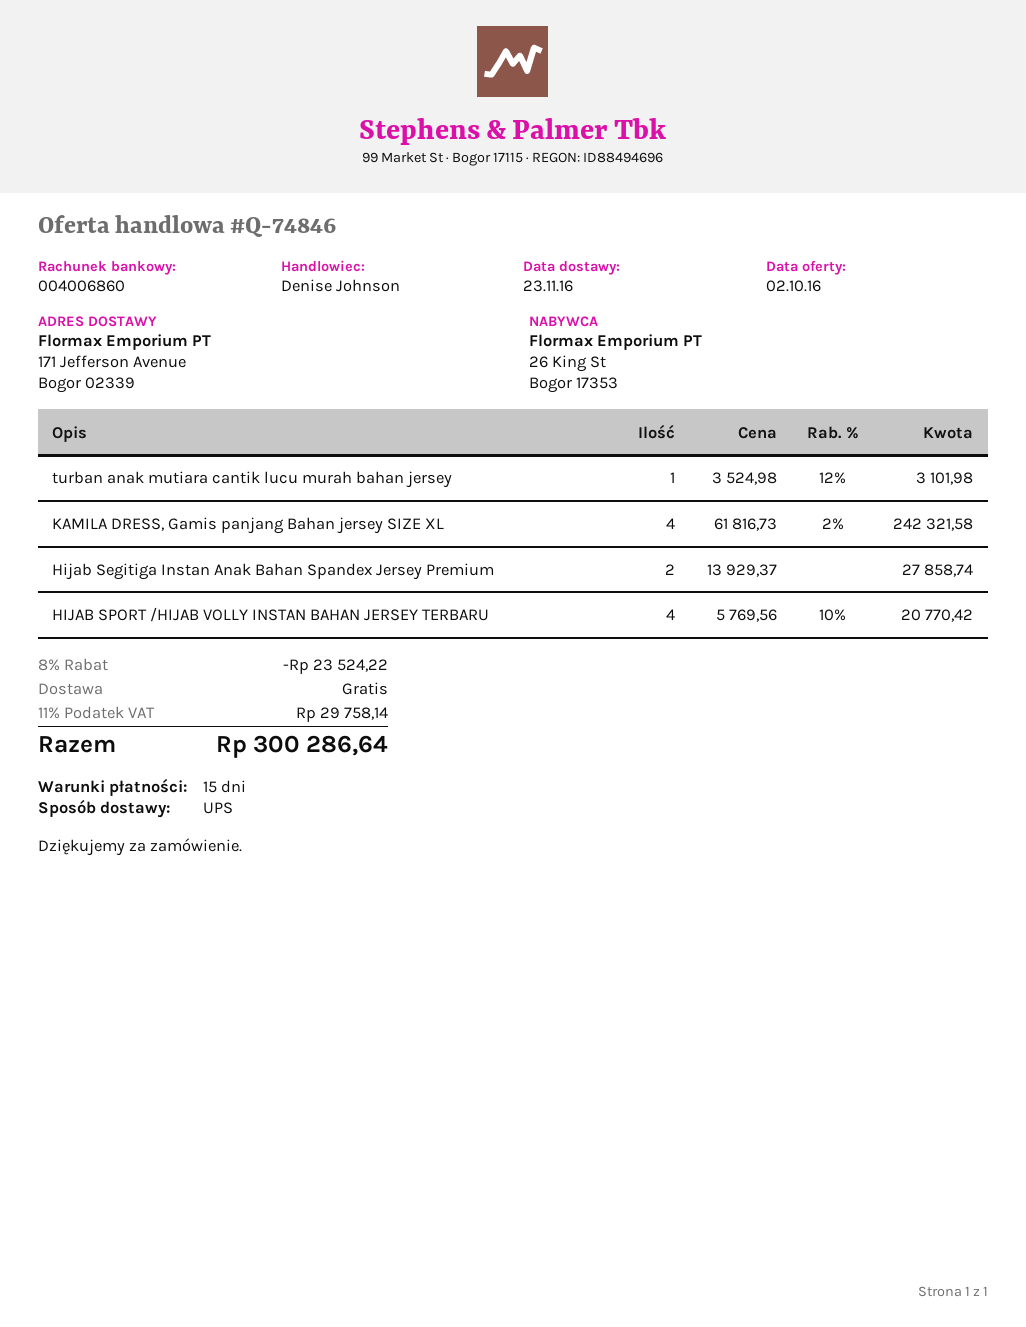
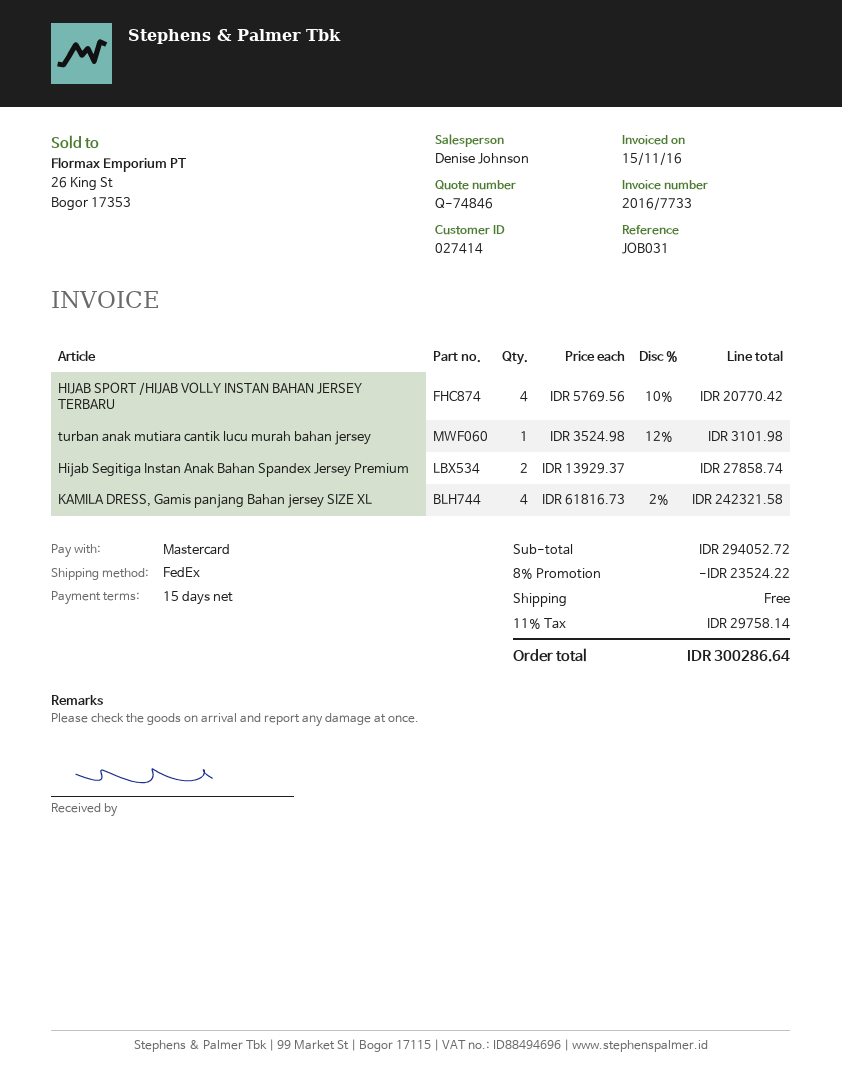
shipping method: UPS -> FedEx

